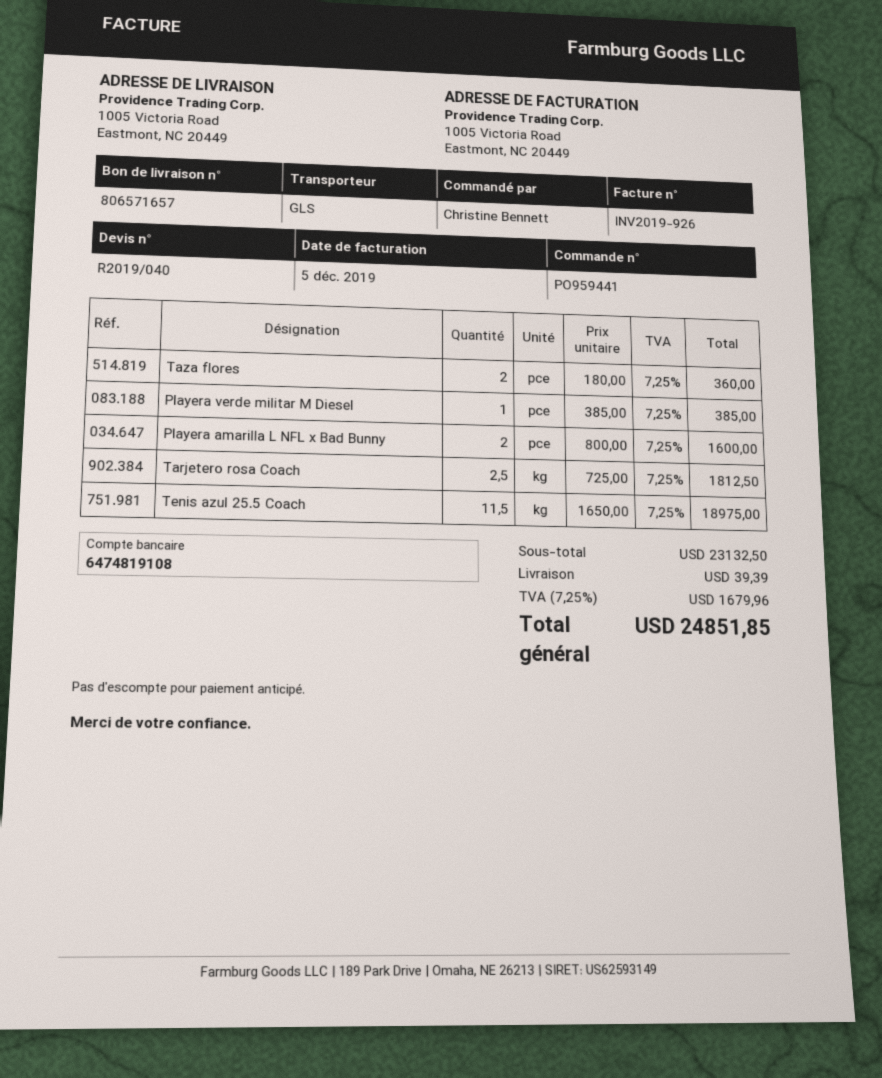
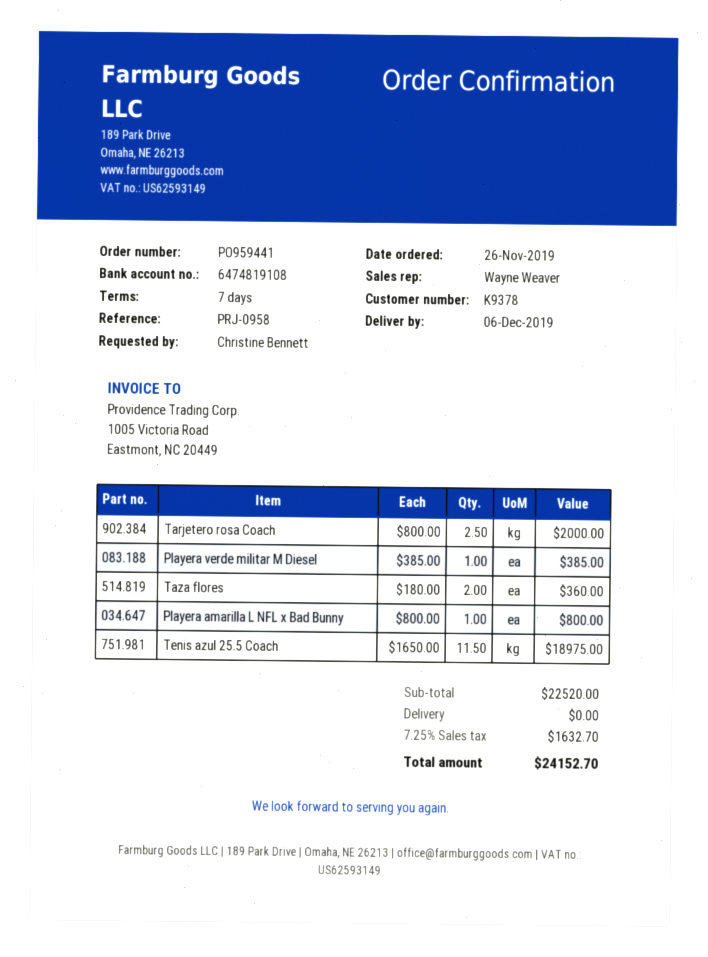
Playera amarilla L NFL x Bad Bunny: 2 x 800.00 = 1600.00 -> 1 x 800.00 = 800.00
Tarjetero rosa Coach: 2.5 x 725.00 = 1812.50 -> 2.5 x 800.00 = 2000.00
subtotal: 23132.50 -> 22520.00
shipping: 39.39 -> 0.00
tax: 7.25% = 1679.96 -> 7.25% = 1632.70
total: 24851.85 -> 24152.70

